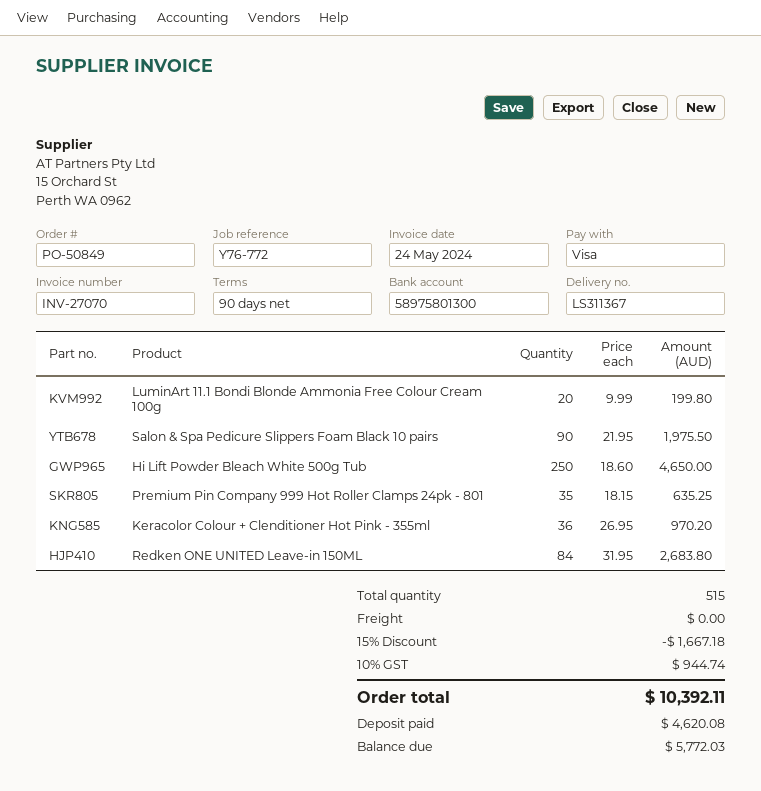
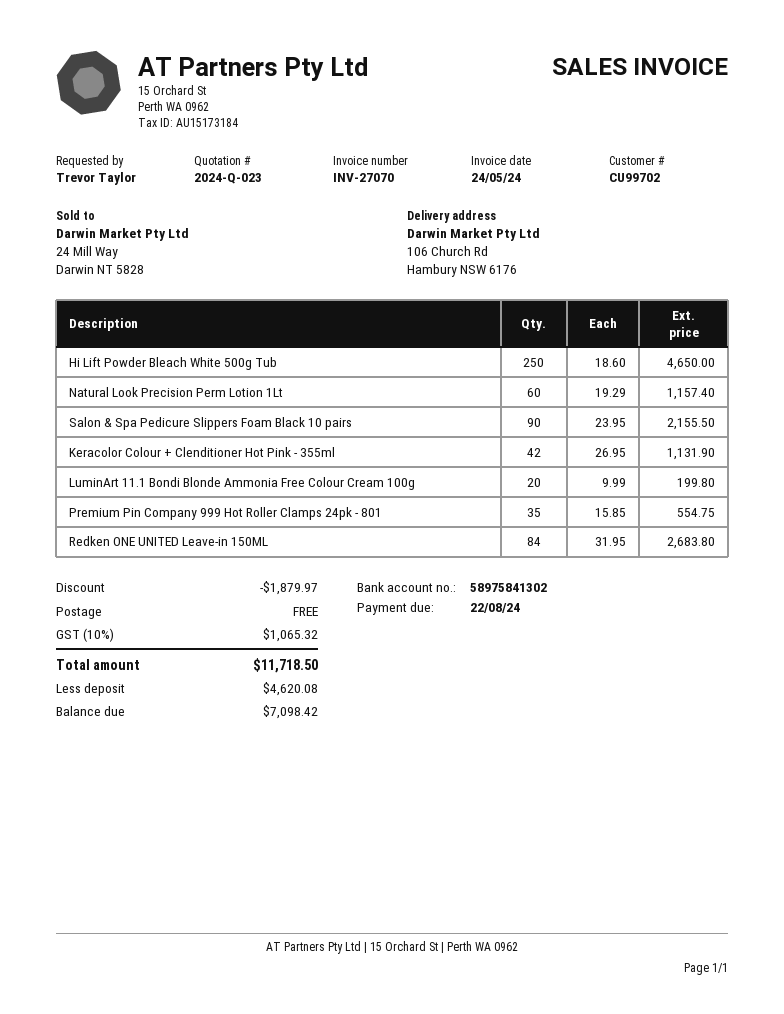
bank account: 58975801300 -> 58975841302
Salon & Spa Pedicure Slippers Foam Black 10 pairs: 90 x 21.95 = 1975.50 -> 90 x 23.95 = 2155.50
Premium Pin Company 999 Hot Roller Clamps 24pk - 801: 35 x 18.15 = 635.25 -> 35 x 15.85 = 554.75
Keracolor Colour + Clenditioner Hot Pink - 355ml: 36 x 26.95 = 970.20 -> 42 x 26.95 = 1131.90
Natural Look Precision Perm Lotion 1Lt: none -> 60 x 19.29 = 1157.40
discount: 1667.18 -> 1879.97
tax: 10% = 944.74 -> 10% = 1065.32
total: 10392.11 -> 11718.50
balance: 5772.03 -> 7098.42

